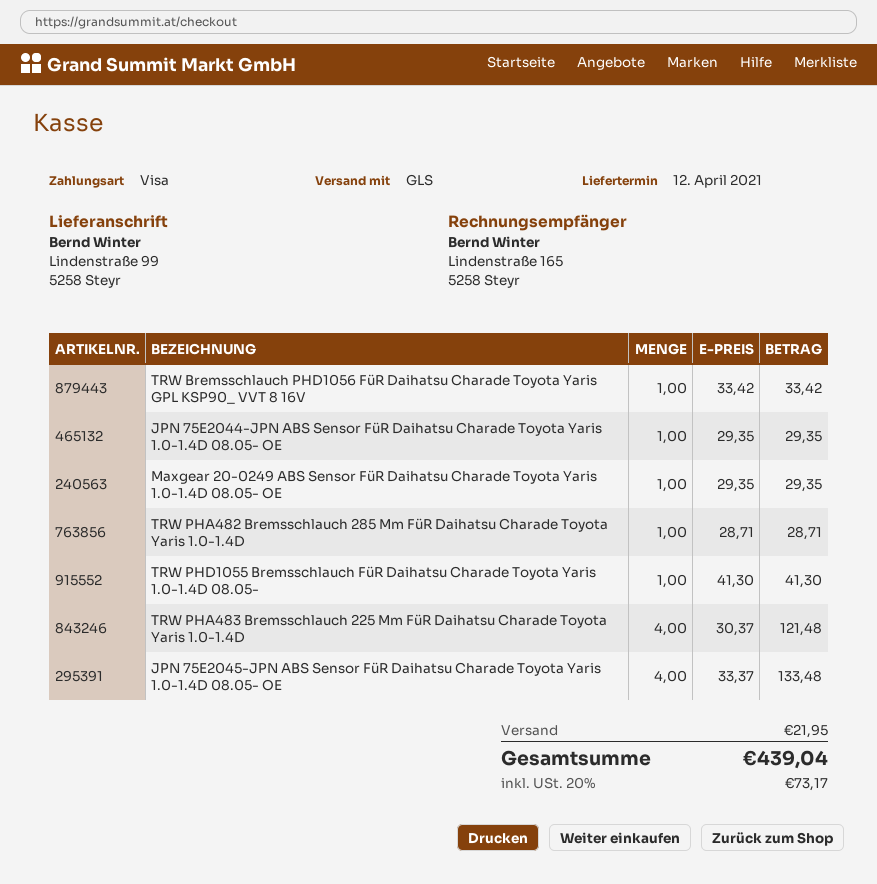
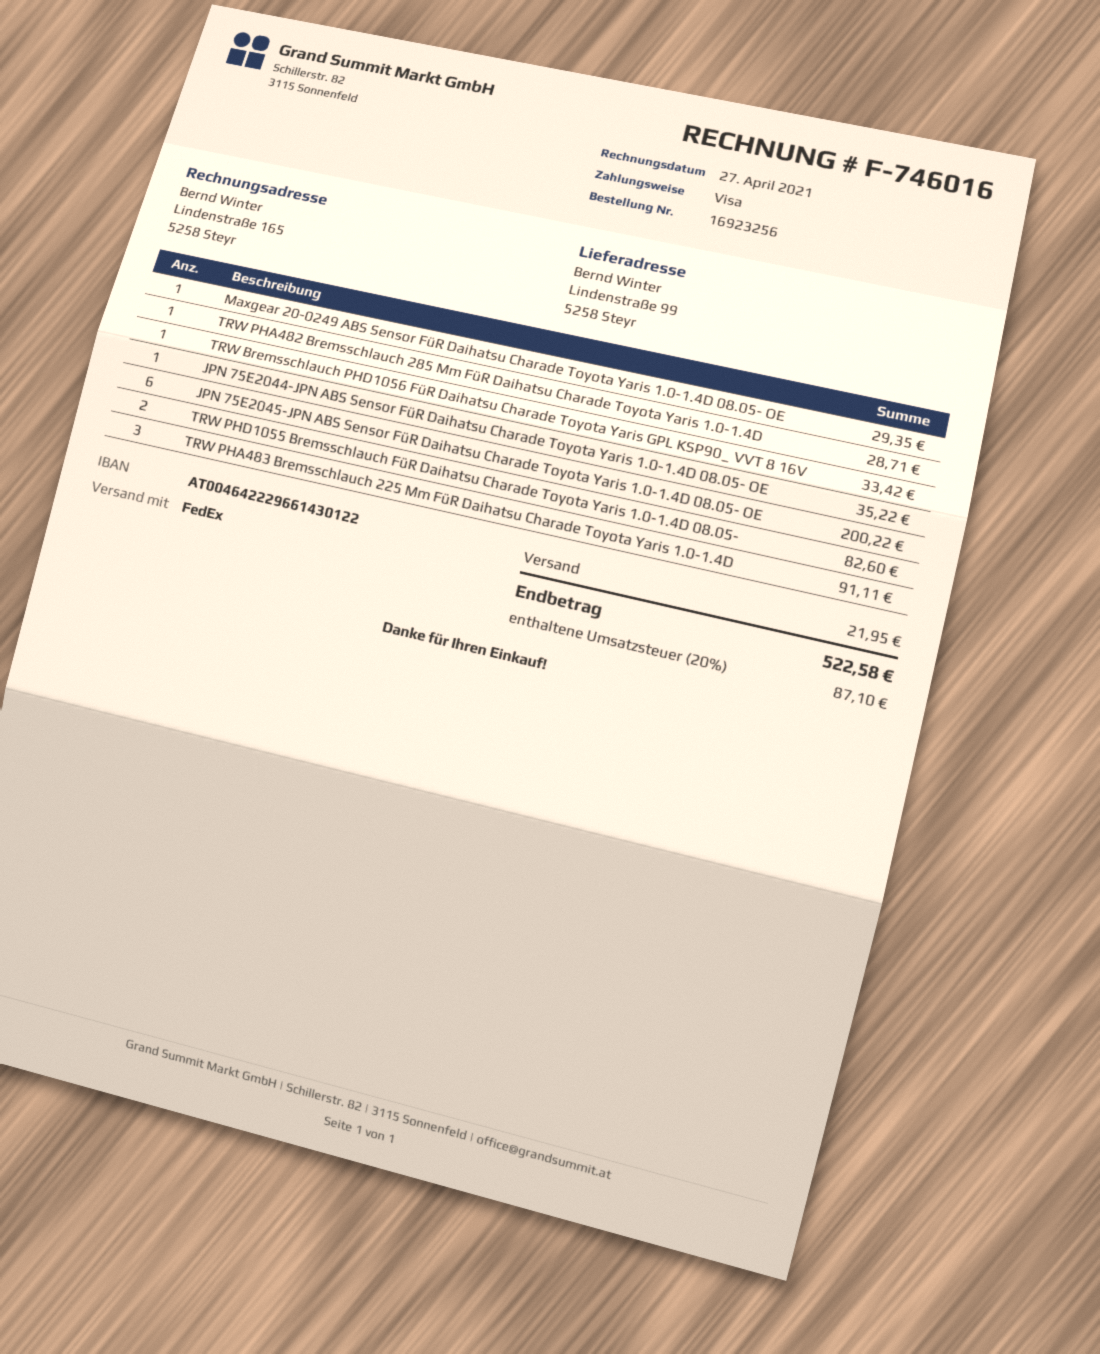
shipping method: GLS -> FedEx
JPN 75E2044-JPN ABS Sensor FüR Daihatsu Charade Toyota Yaris 1.0-1.4D 08.05- OE: 1 for 29.35 -> 1 for 35.22
TRW PHD1055 Bremsschlauch FüR Daihatsu Charade Toyota Yaris 1.0-1.4D 08.05-: 1 for 41.30 -> 2 for 82.60
TRW PHA483 Bremsschlauch 225 Mm FüR Daihatsu Charade Toyota Yaris 1.0-1.4D: 4 for 121.48 -> 3 for 91.11
JPN 75E2045-JPN ABS Sensor FüR Daihatsu Charade Toyota Yaris 1.0-1.4D 08.05- OE: 4 for 133.48 -> 6 for 200.22
tax: 20% = 73.17 -> 20% = 87.10
total: 439.04 -> 522.58

